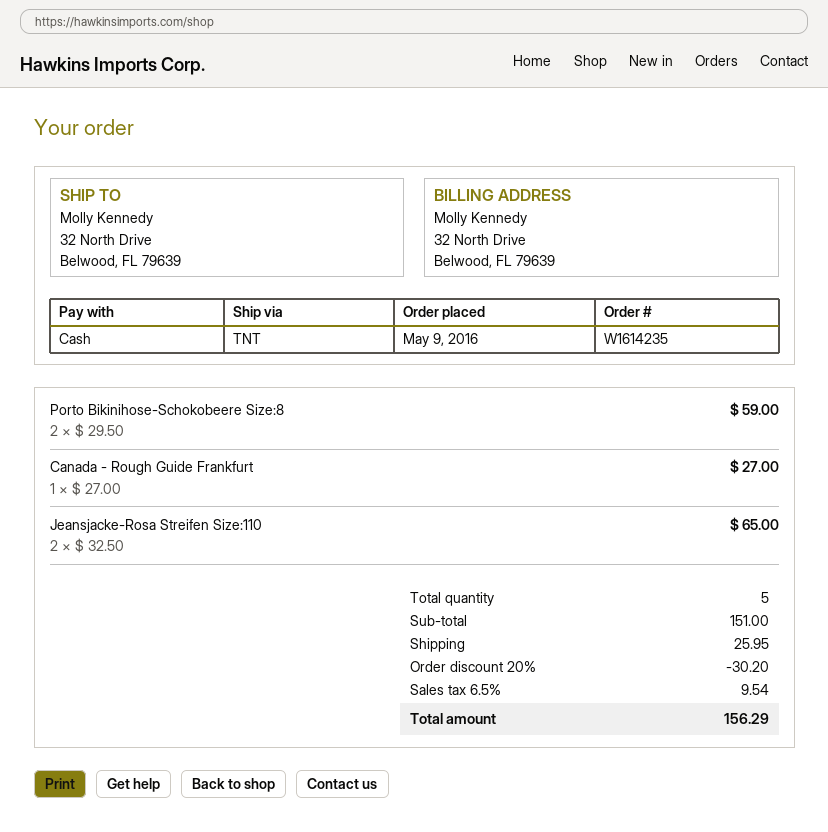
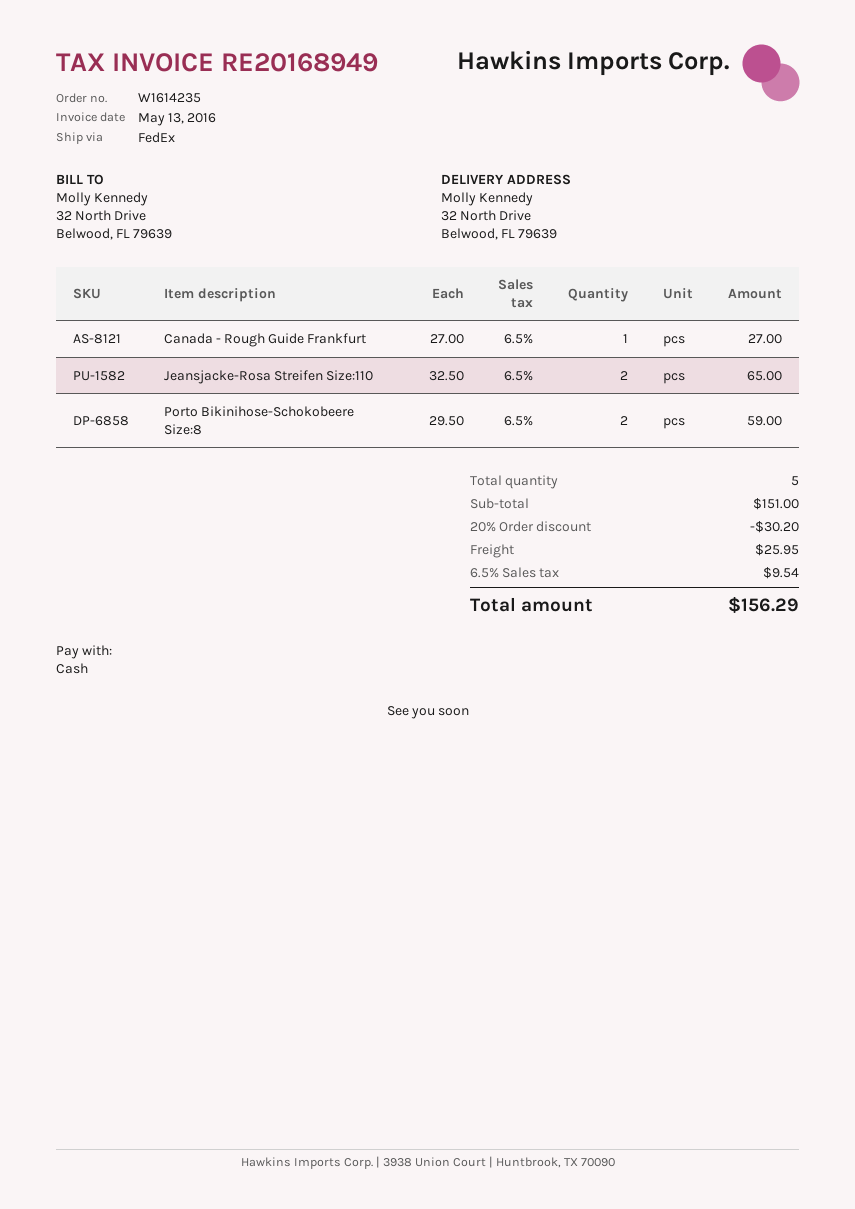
shipping method: TNT -> FedEx

